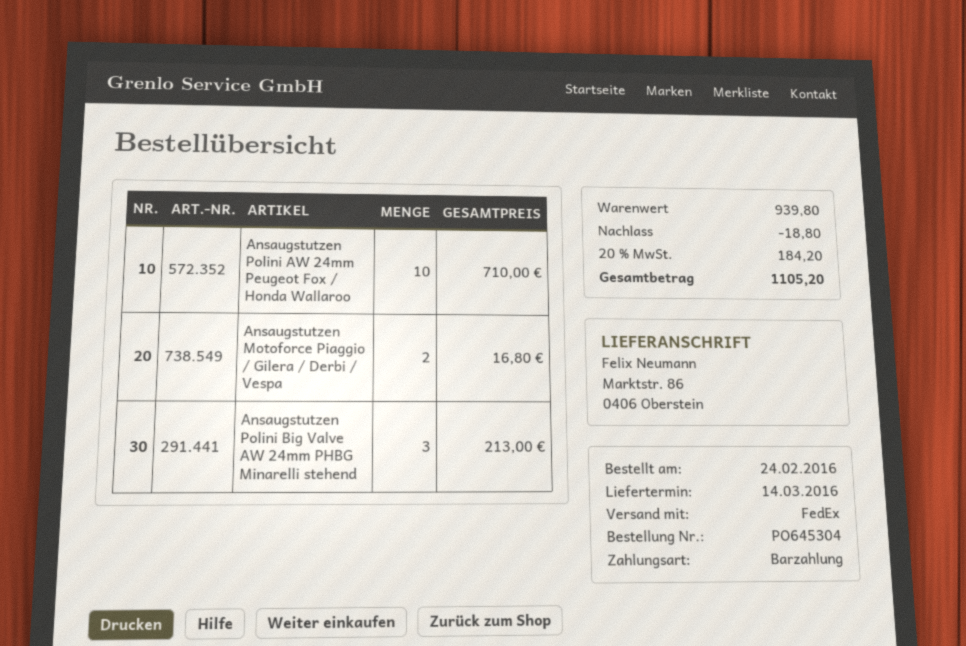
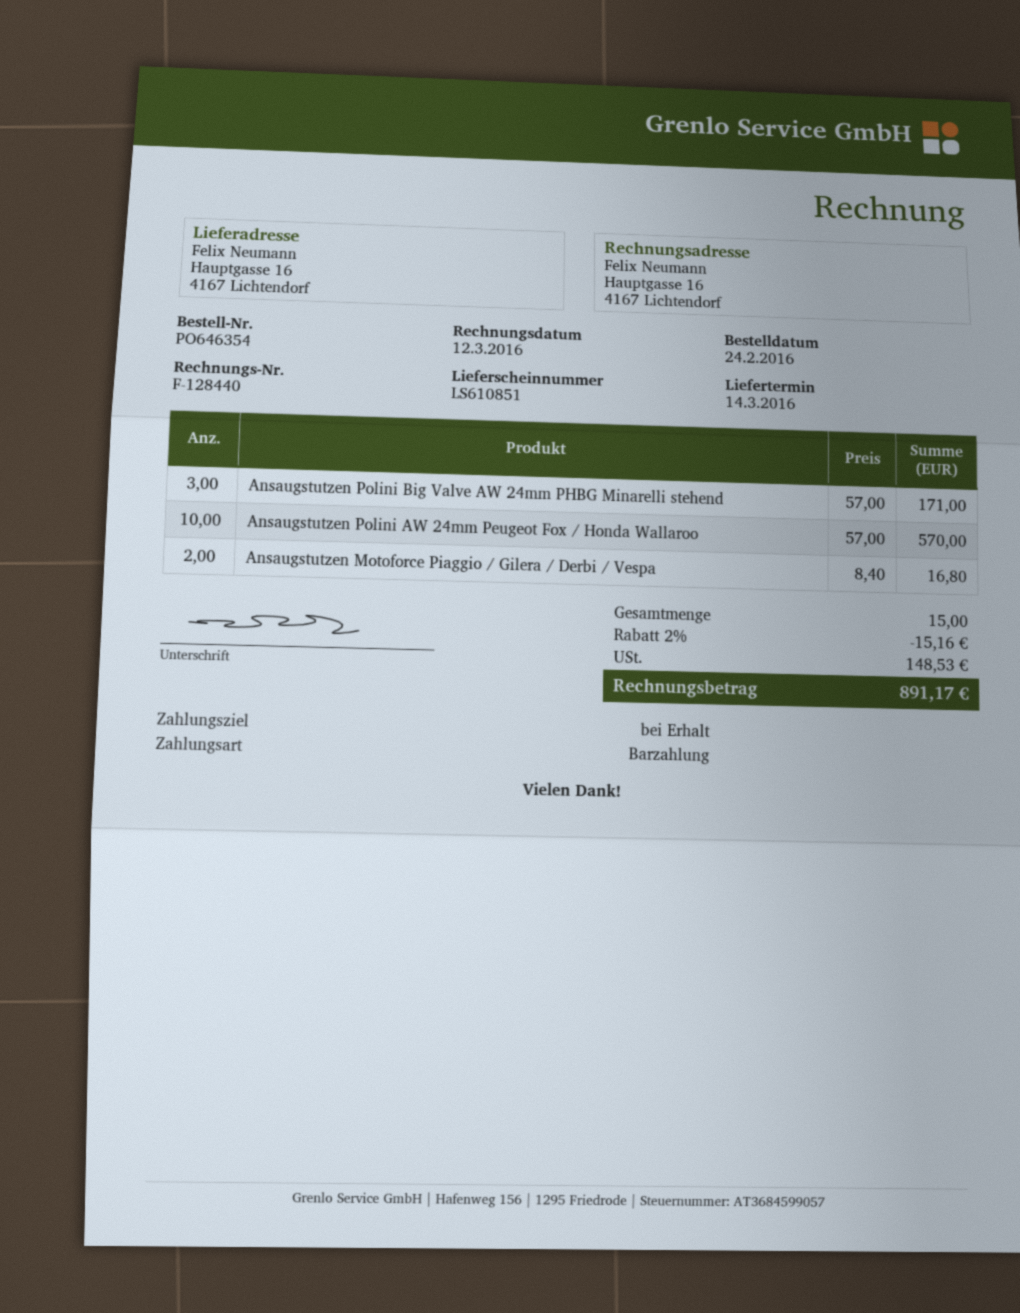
order number: PO645304 -> PO646354
ship to: Marktstr. 86, 0406 Oberstein -> Hauptgasse 16, 4167 Lichtendorf
Ansaugstutzen Polini AW 24mm Peugeot Fox / Honda Wallaroo: 10 for 710.00 -> 10 for 570.00
Ansaugstutzen Polini Big Valve AW 24mm PHBG Minarelli stehend: 3 for 213.00 -> 3 for 171.00
discount: 18.80 -> 15.16
tax: 184.20 -> 148.53
total: 1105.20 -> 891.17

